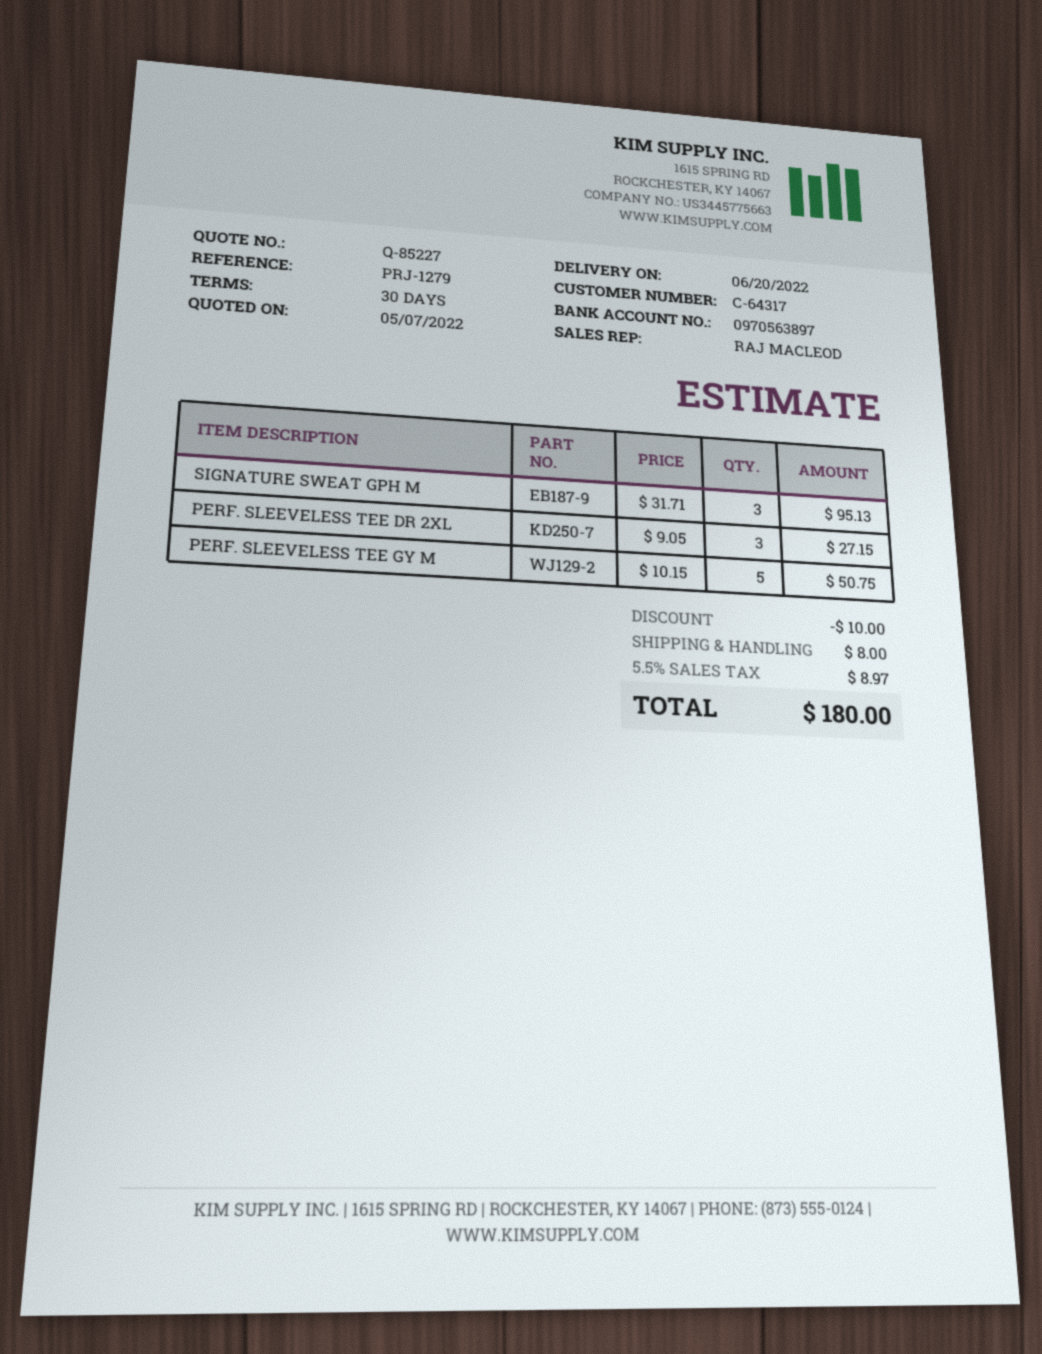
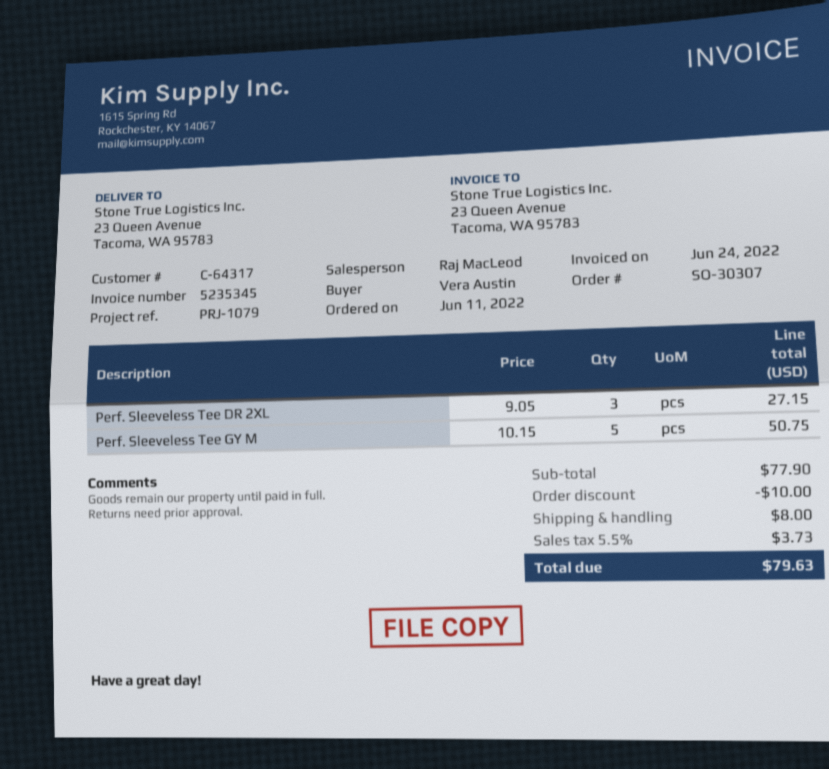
reference: PRJ-1279 -> PRJ-1079
SIGNATURE SWEAT GPH M: 3 x 31.71 = 95.13 -> none
tax: 5.5% = 8.97 -> 5.5% = 3.73
total: 180.00 -> 79.63

